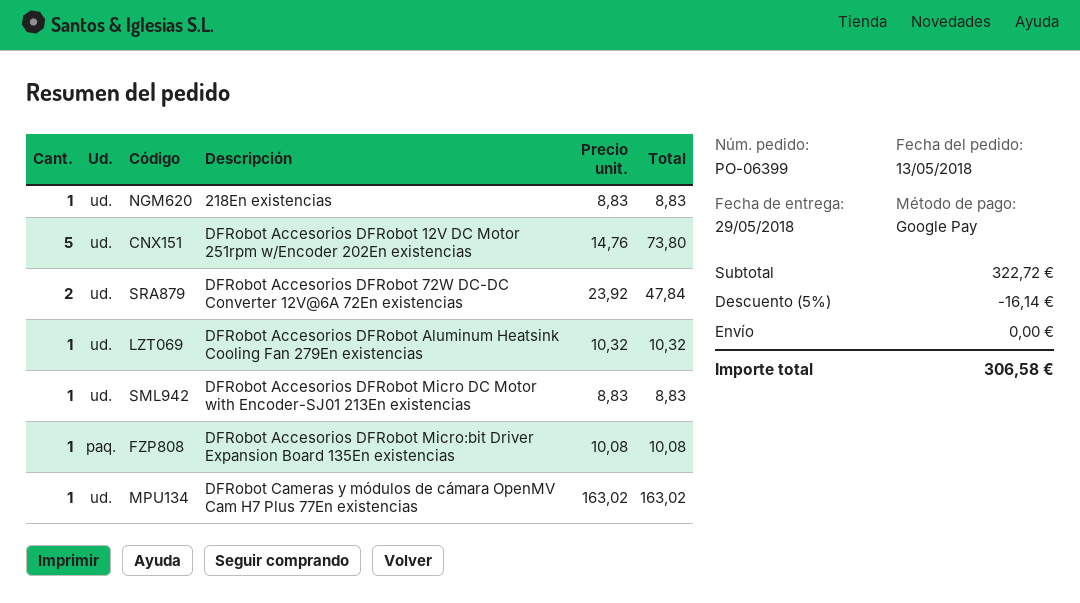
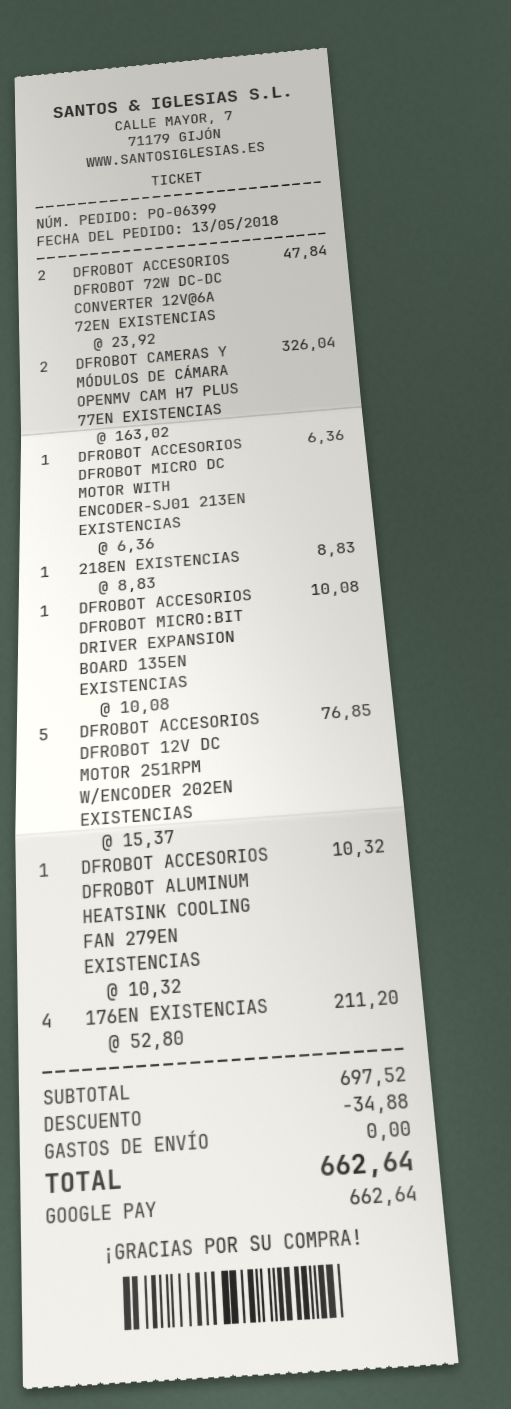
DFRobot Accesorios DFRobot 12V DC Motor 251rpm w/Encoder 202En existencias: 5 x 14.76 = 73.80 -> 5 x 15.37 = 76.85
DFRobot Accesorios DFRobot Micro DC Motor with Encoder-SJ01 213En existencias: 1 x 8.83 = 8.83 -> 1 x 6.36 = 6.36
DFRobot Cameras y módulos de cámara OpenMV Cam H7 Plus 77En existencias: 1 x 163.02 = 163.02 -> 2 x 163.02 = 326.04
176EN EXISTENCIAS: none -> 4 x 52.80 = 211.20
subtotal: 322.72 -> 697.52
discount: 16.14 -> 34.88
total: 306.58 -> 662.64

